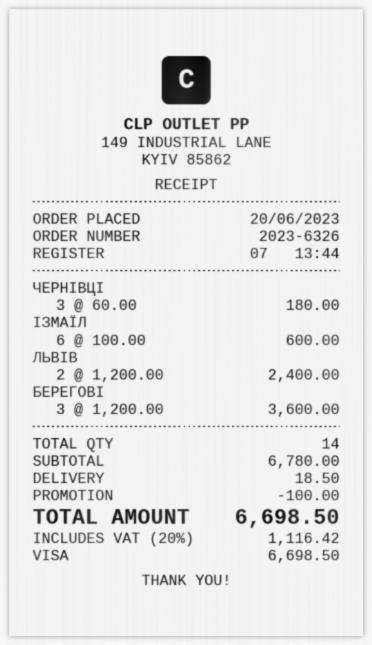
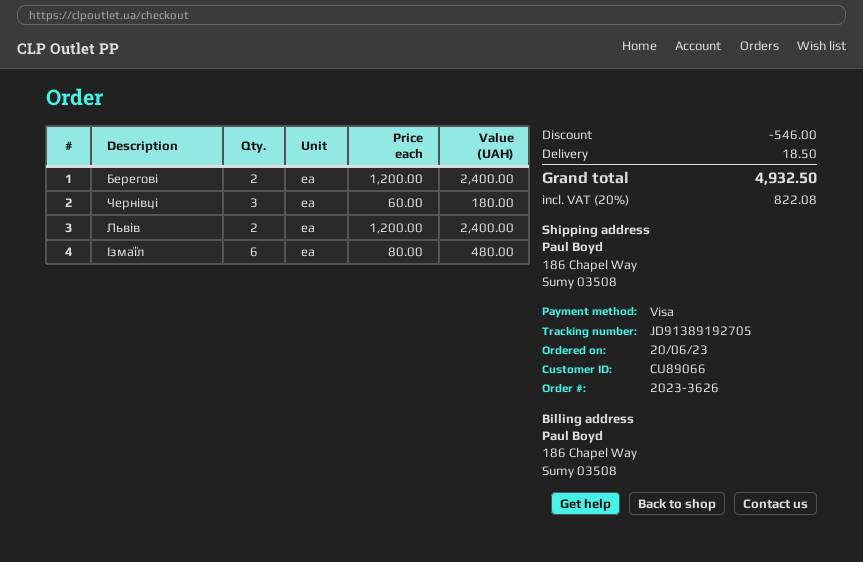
order number: 2023-6326 -> 2023-3626
ІЗМАЇЛ: 6 x 100.00 = 600.00 -> 6 x 80.00 = 480.00
БЕРЕГОВІ: 3 x 1200.00 = 3600.00 -> 2 x 1200.00 = 2400.00
discount: 100.00 -> 546.00
tax: 20% = 1116.42 -> 20% = 822.08
total: 6698.50 -> 4932.50

